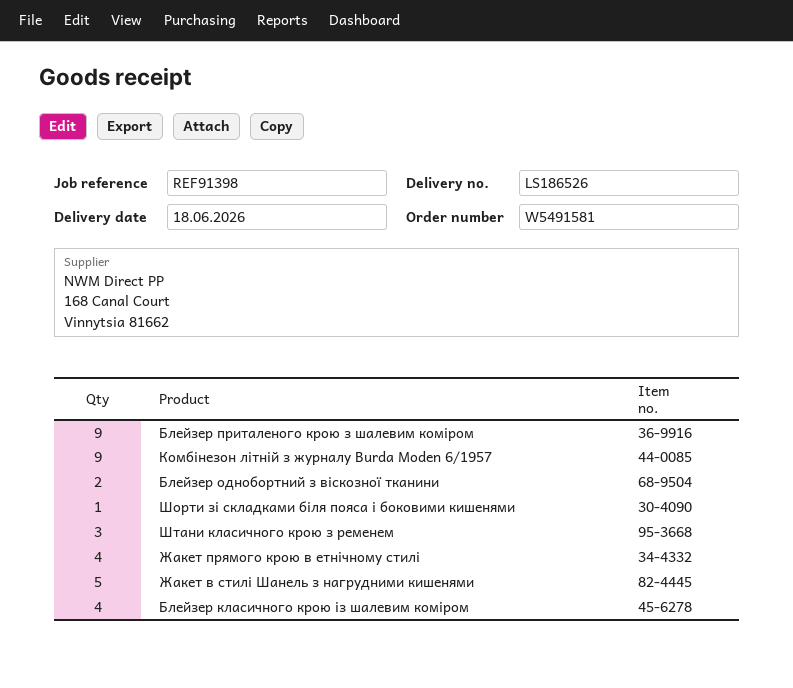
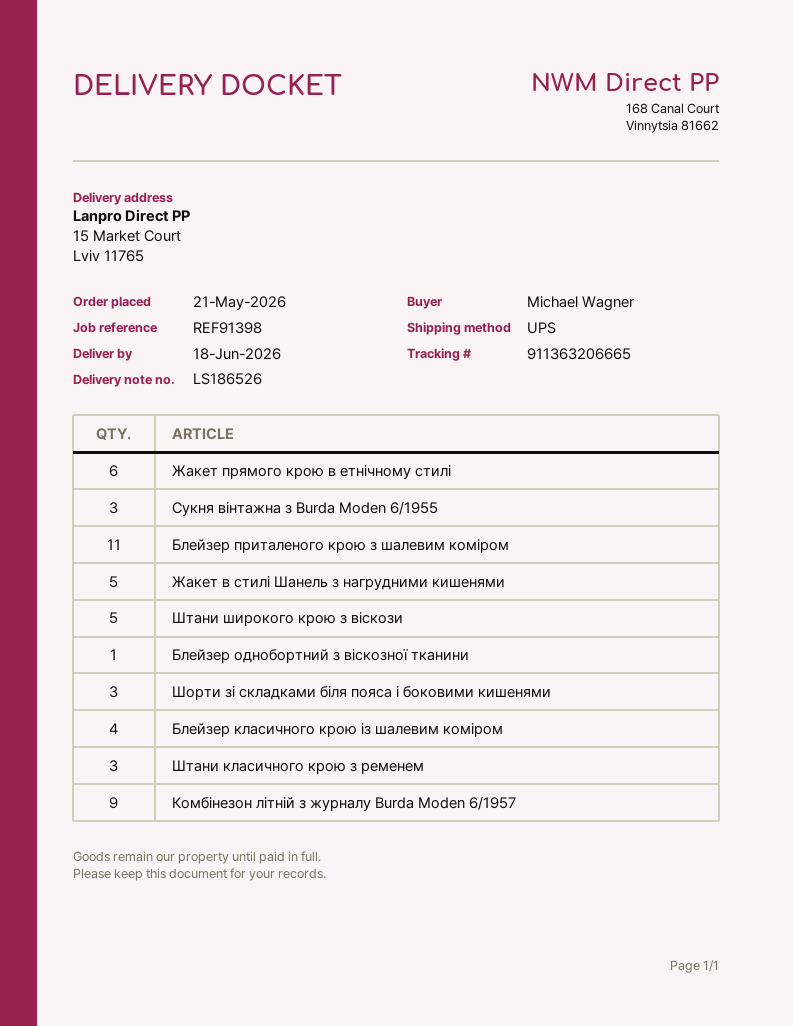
Блейзер приталеного крою з шалевим коміром: 9 -> 11
Блейзер однобортний з віскозної тканини: 2 -> 1
Шорти зі складками біля пояса і боковими кишенями: 1 -> 3
Жакет прямого крою в етнічному стилі: 4 -> 6
Сукня вінтажна з Burda Moden 6/1955: none -> 3
Штани широкого крою з віскози: none -> 5

